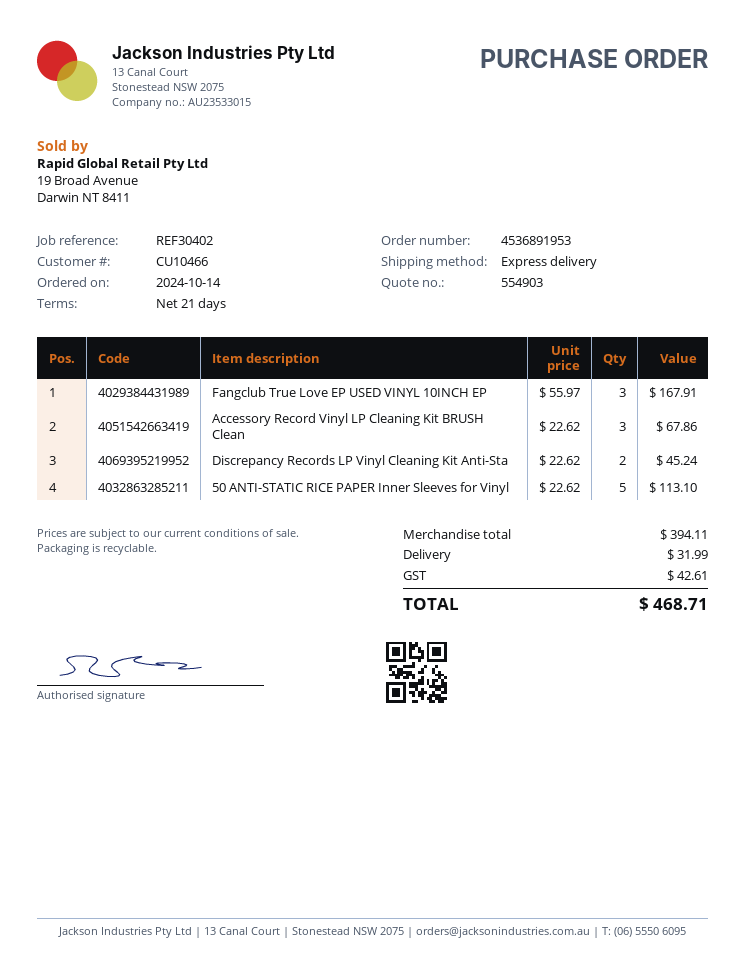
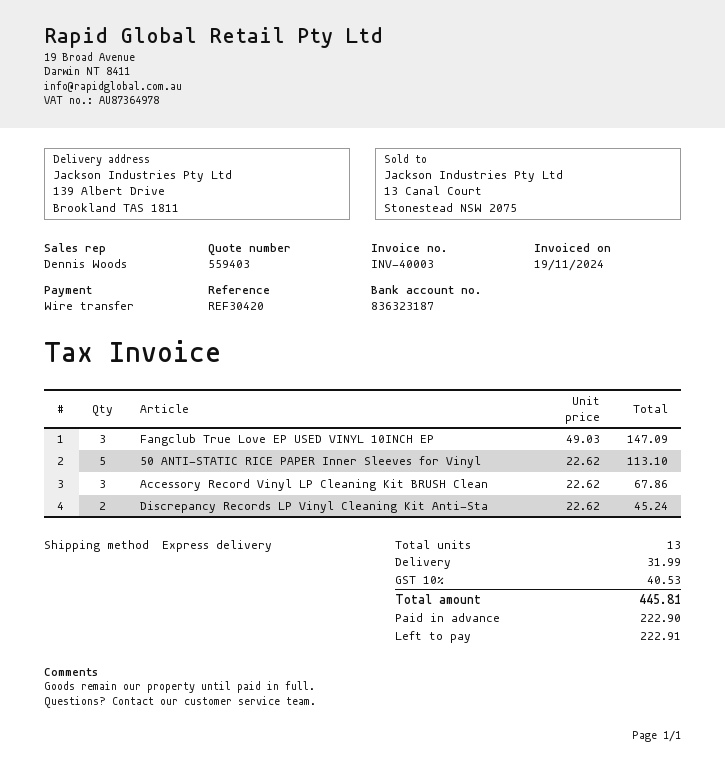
quote number: 554903 -> 559403
reference: REF30402 -> REF30420
Fangclub True Love EP USED VINYL 10INCH EP: 3 x 55.97 = 167.91 -> 3 x 49.03 = 147.09
tax: 42.61 -> 40.53
total: 468.71 -> 445.81

